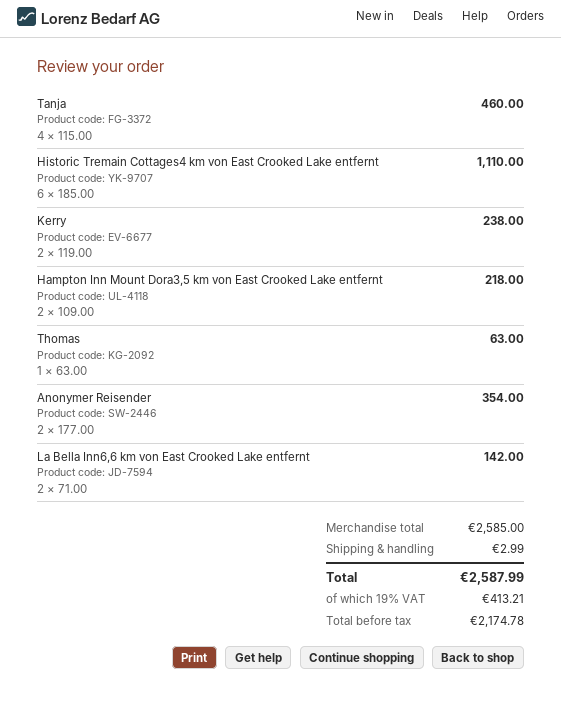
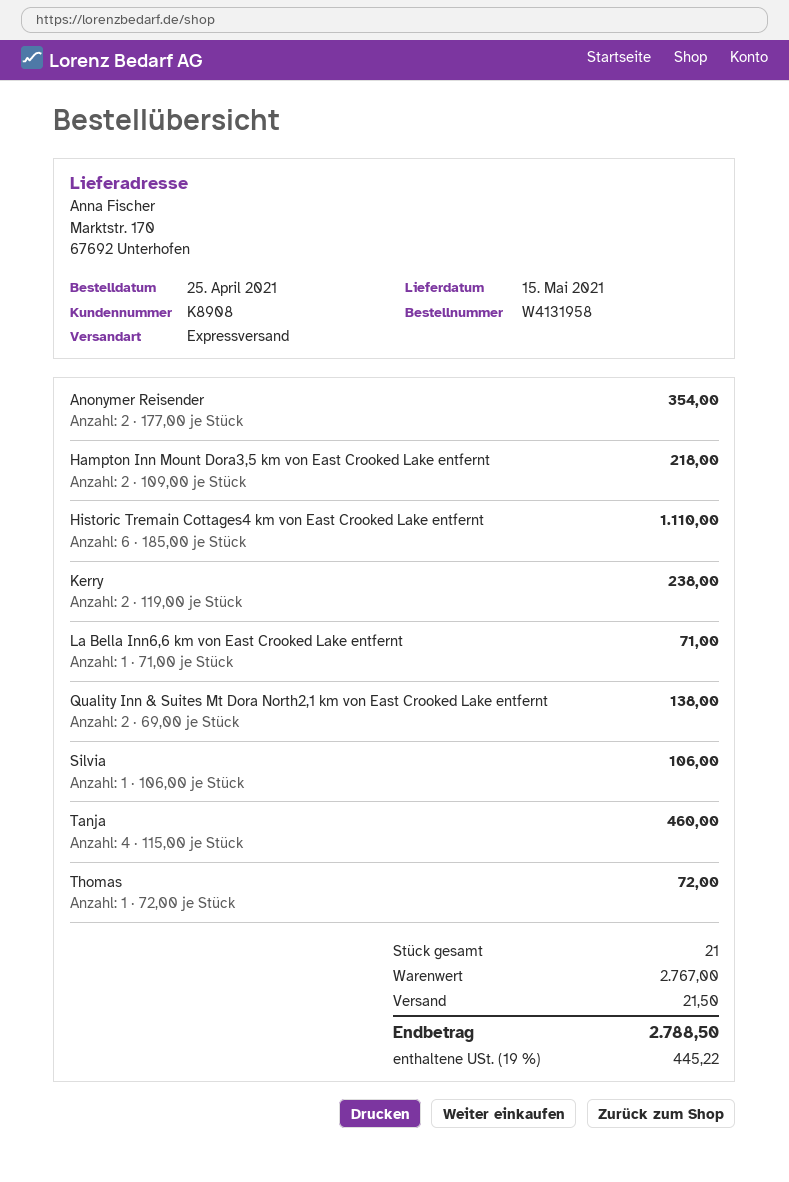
Thomas: 1 x 63.00 = 63.00 -> 1 x 72.00 = 72.00
La Bella Inn6,6 km von East Crooked Lake entfernt: 2 x 71.00 = 142.00 -> 1 x 71.00 = 71.00
Quality Inn & Suites Mt Dora North2,1 km von East Crooked Lake entfernt: none -> 2 x 69.00 = 138.00
Silvia: none -> 1 x 106.00 = 106.00
subtotal: 2585.00 -> 2767.00
shipping: 2.99 -> 21.50
tax: 19% = 413.21 -> 19% = 445.22
total: 2587.99 -> 2788.50

